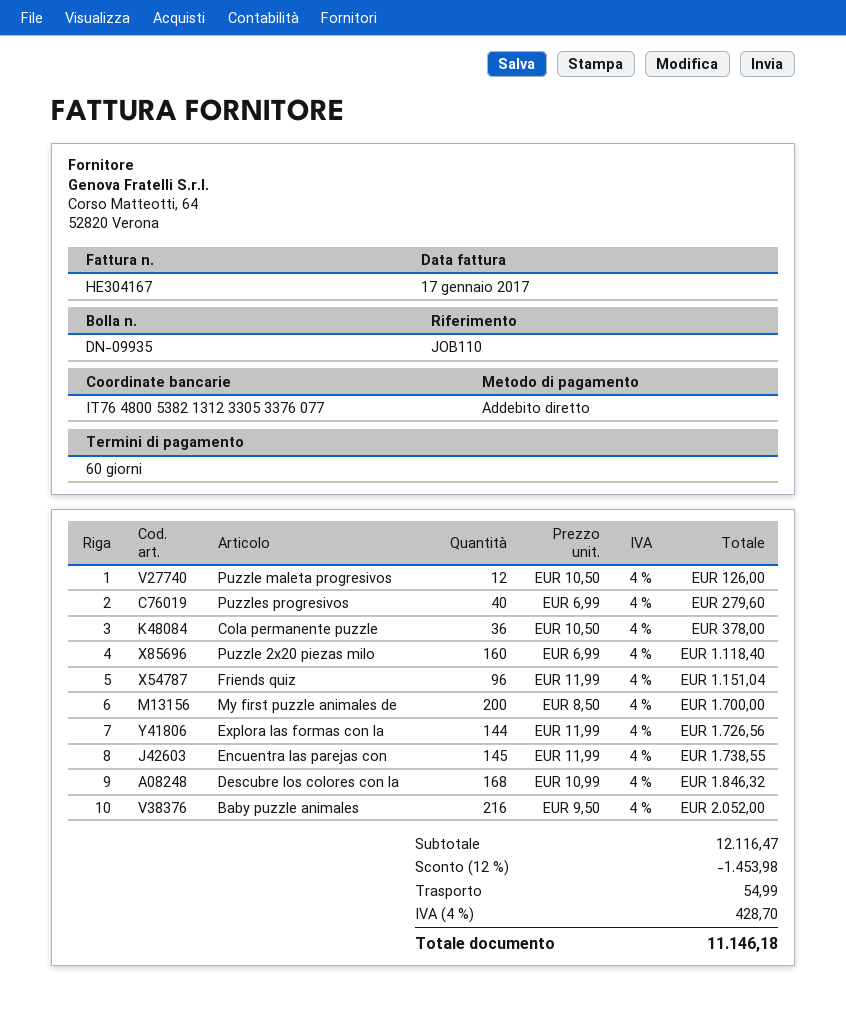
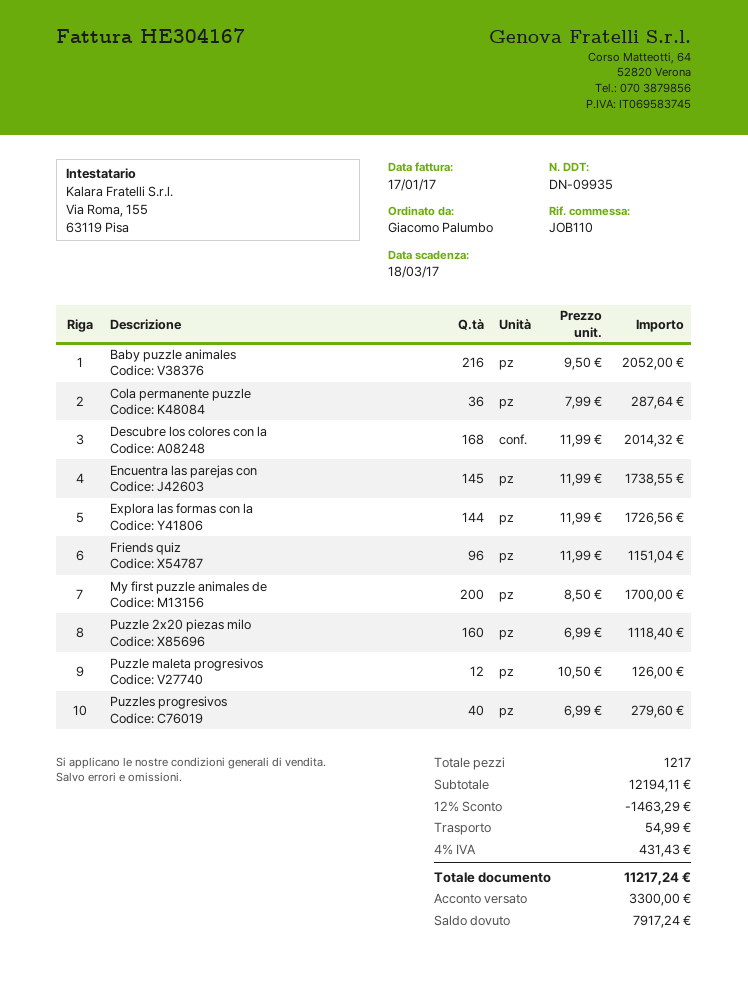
Cola permanente puzzle: 36 x 10.50 = 378.00 -> 36 x 7.99 = 287.64
Descubre los colores con la: 168 x 10.99 = 1846.32 -> 168 x 11.99 = 2014.32
subtotal: 12116.47 -> 12194.11
discount: 12% = 1453.98 -> 12% = 1463.29
tax: 4% = 428.70 -> 4% = 431.43
total: 11146.18 -> 11217.24

